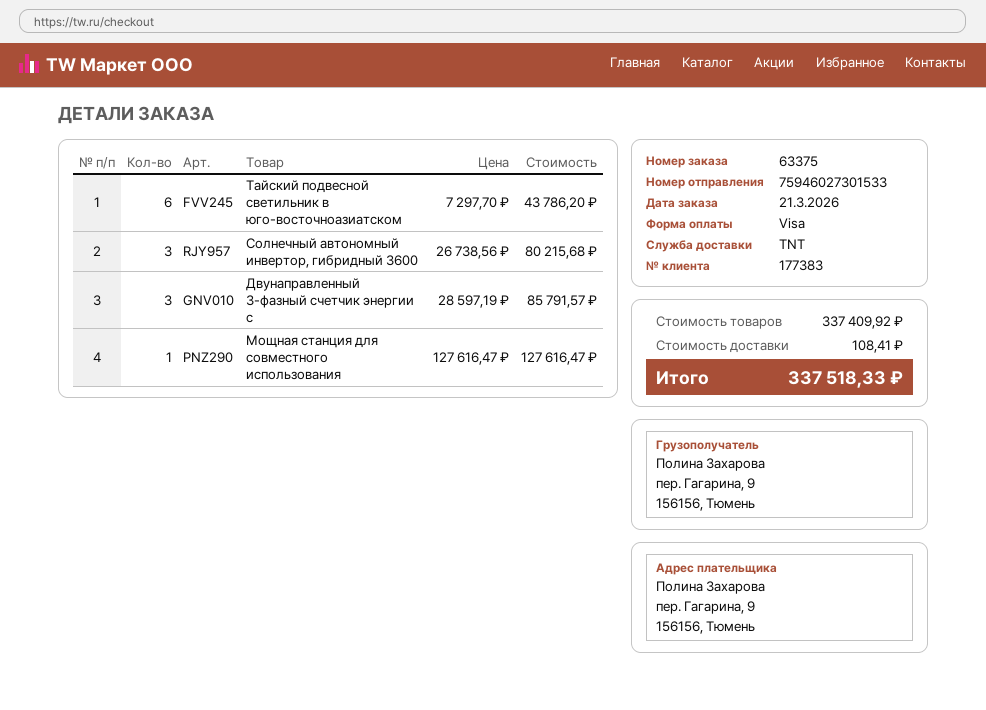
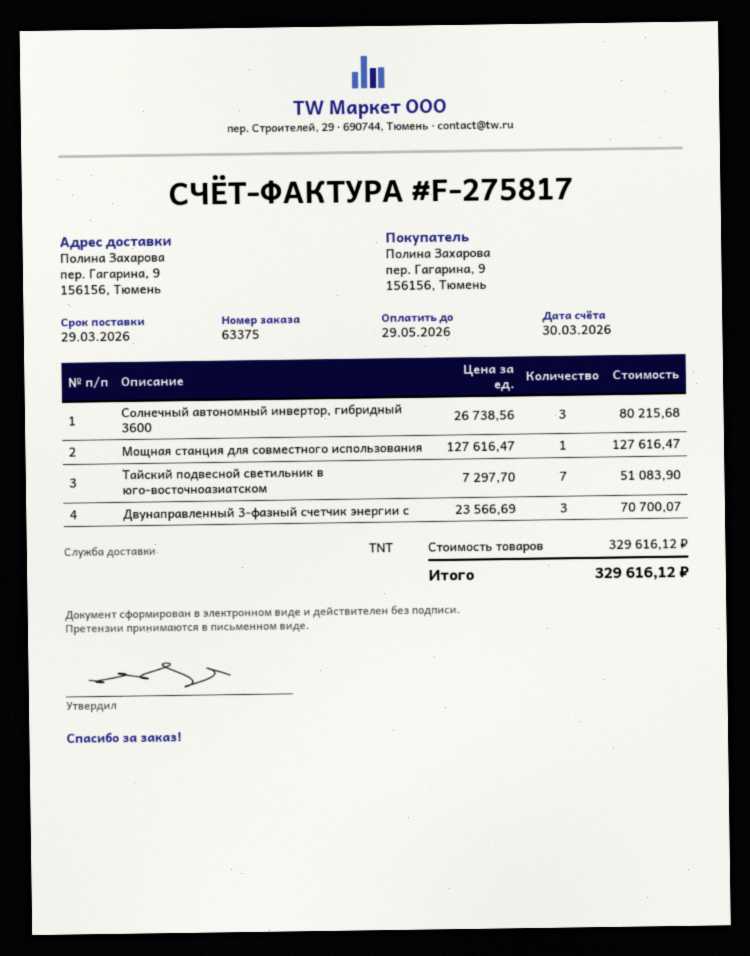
Тайский подвесной светильник в юго-восточноазиатском: 6 x 7297.70 = 43786.20 -> 7 x 7297.70 = 51083.90
Двунаправленный 3-фазный счетчик энергии с: 3 x 28597.19 = 85791.57 -> 3 x 23566.69 = 70700.07
subtotal: 337409.92 -> 329616.12
shipping: 108.41 -> none
total: 337518.33 -> 329616.12

